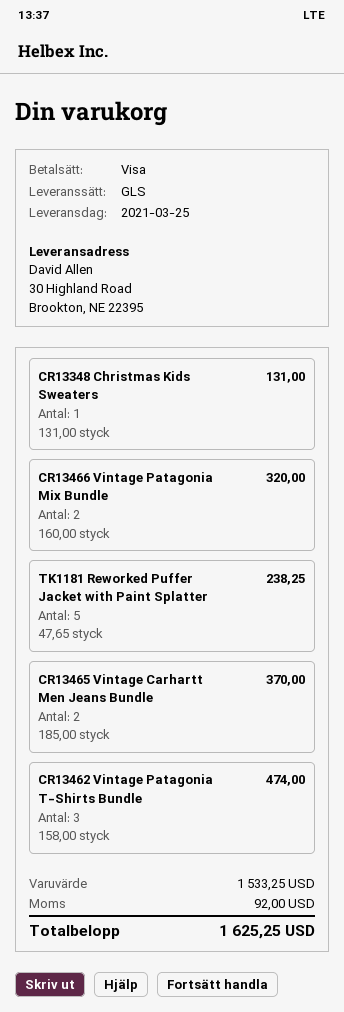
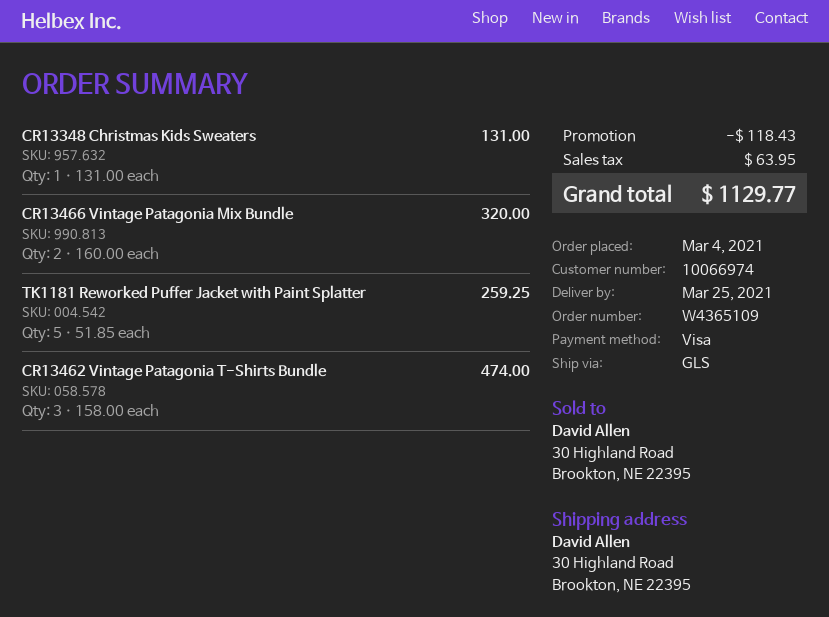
TK1181 Reworked Puffer Jacket with Paint Splatter: 5 x 47.65 = 238.25 -> 5 x 51.85 = 259.25
CR13465 Vintage Carhartt Men Jeans Bundle: 2 x 185.00 = 370.00 -> none
discount: none -> 118.43
tax: 92.00 -> 63.95
total: 1625.25 -> 1129.77

